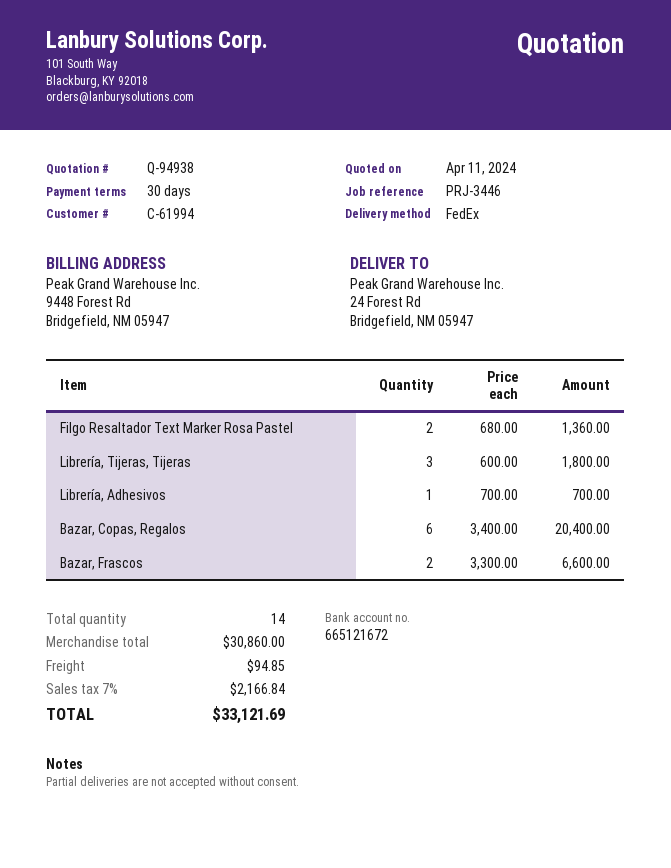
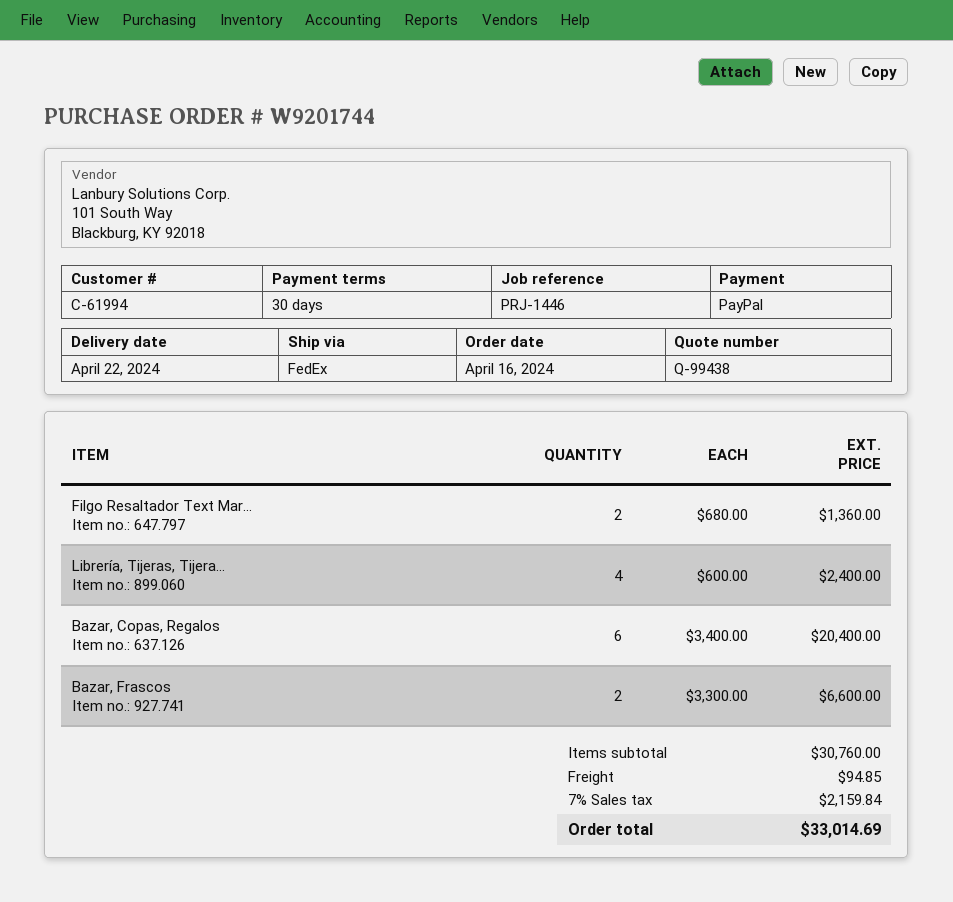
quote number: Q-94938 -> Q-99438
reference: PRJ-3446 -> PRJ-1446
Librería, Tijeras, Tijeras: 3 x 600.00 = 1800.00 -> 4 x 600.00 = 2400.00
Librería, Adhesivos: 1 x 700.00 = 700.00 -> none
subtotal: 30860.00 -> 30760.00
tax: 7% = 2166.84 -> 7% = 2159.84
total: 33121.69 -> 33014.69

